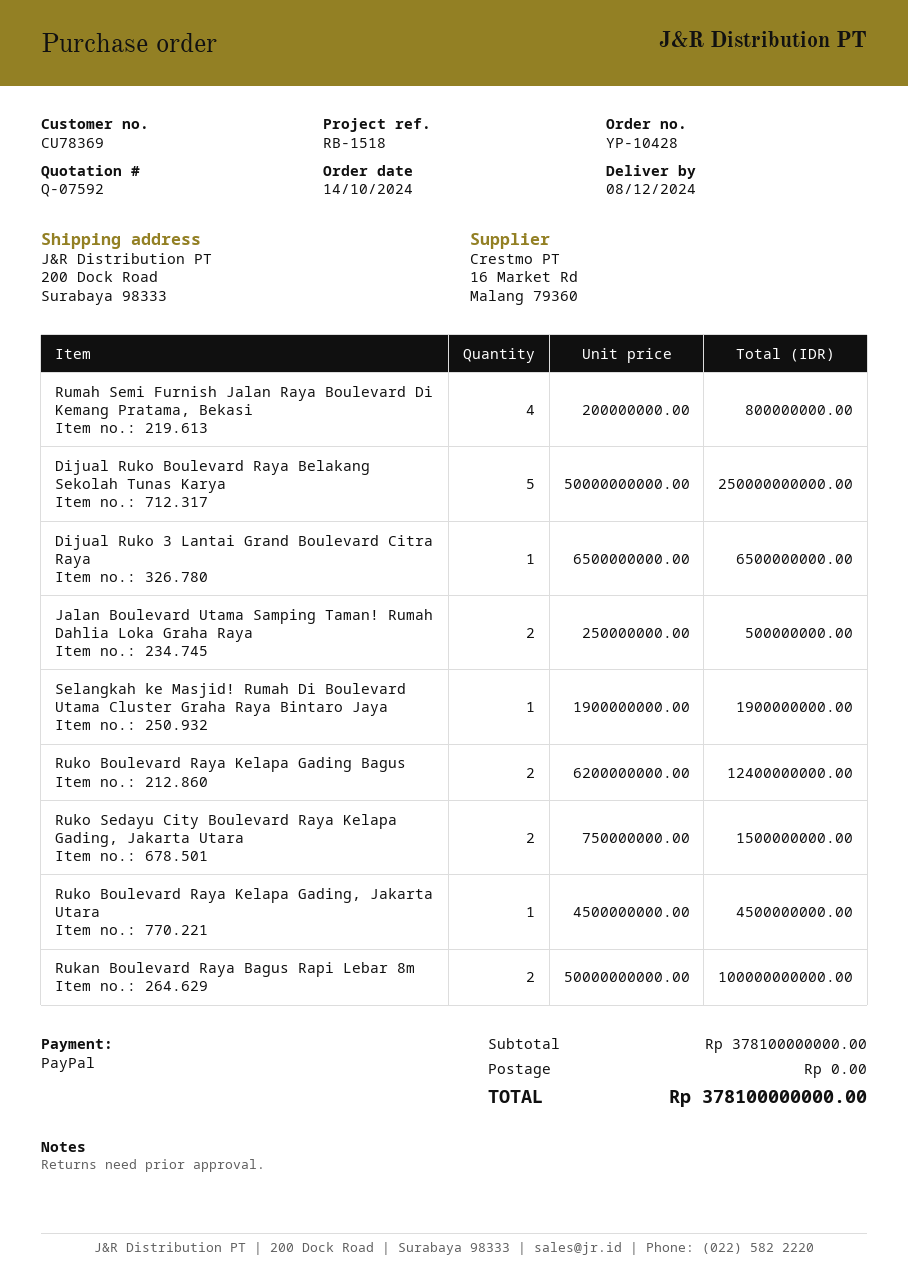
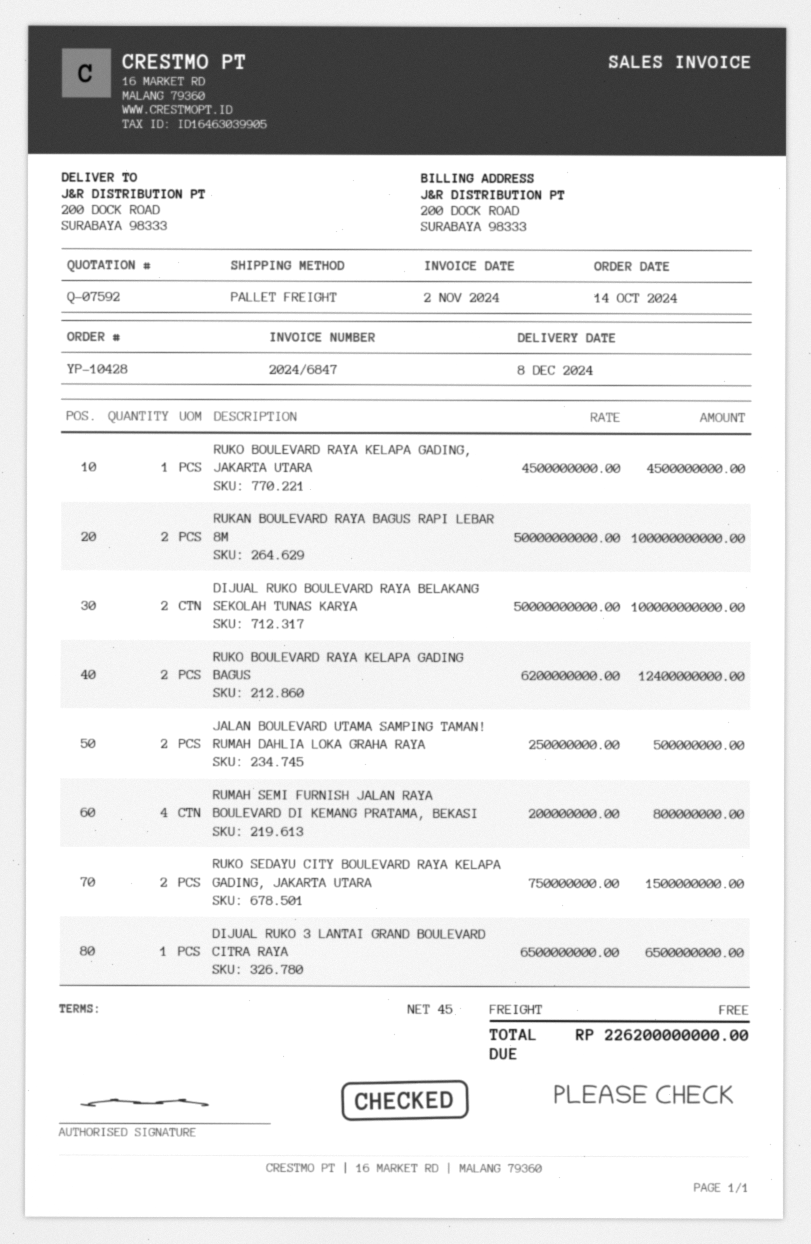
Dijual Ruko Boulevard Raya Belakang Sekolah Tunas Karya: 5 x 50000000000.00 = 250000000000.00 -> 2 x 50000000000.00 = 100000000000.00
Selangkah ke Masjid! Rumah Di Boulevard Utama Cluster Graha Raya Bintaro Jaya: 1 x 1900000000.00 = 1900000000.00 -> none
total: 378100000000.00 -> 226200000000.00

